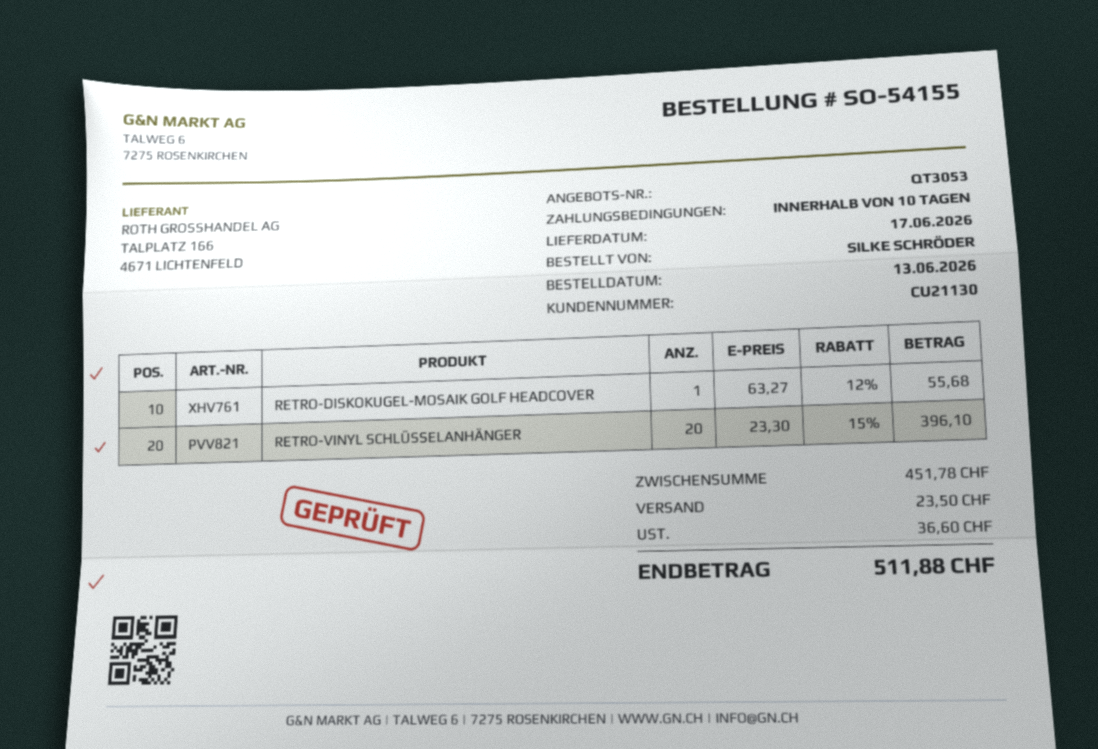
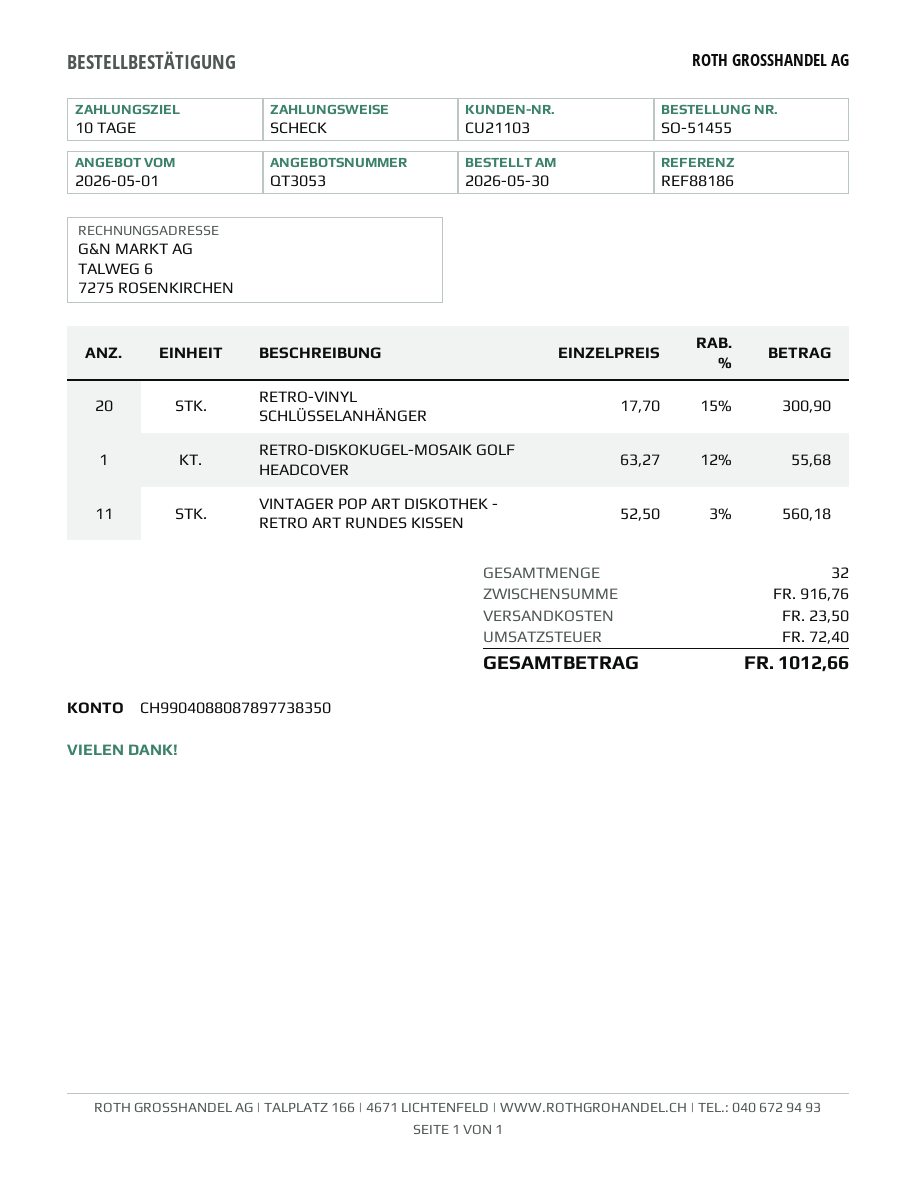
order number: SO-54155 -> SO-51455
order date: 2026-06-13 -> 2026-05-30
customer number: CU21130 -> CU21103
RETRO-VINYL SCHLÜSSELANHÄNGER: 20 x 23.30 - 15% = 396.10 -> 20 x 17.70 - 15% = 300.90
VINTAGER POP ART DISKOTHEK - RETRO ART RUNDES KISSEN: none -> 11 x 52.50 - 3% = 560.18
subtotal: 451.78 -> 916.76
tax: 36.60 -> 72.40
total: 511.88 -> 1012.66

